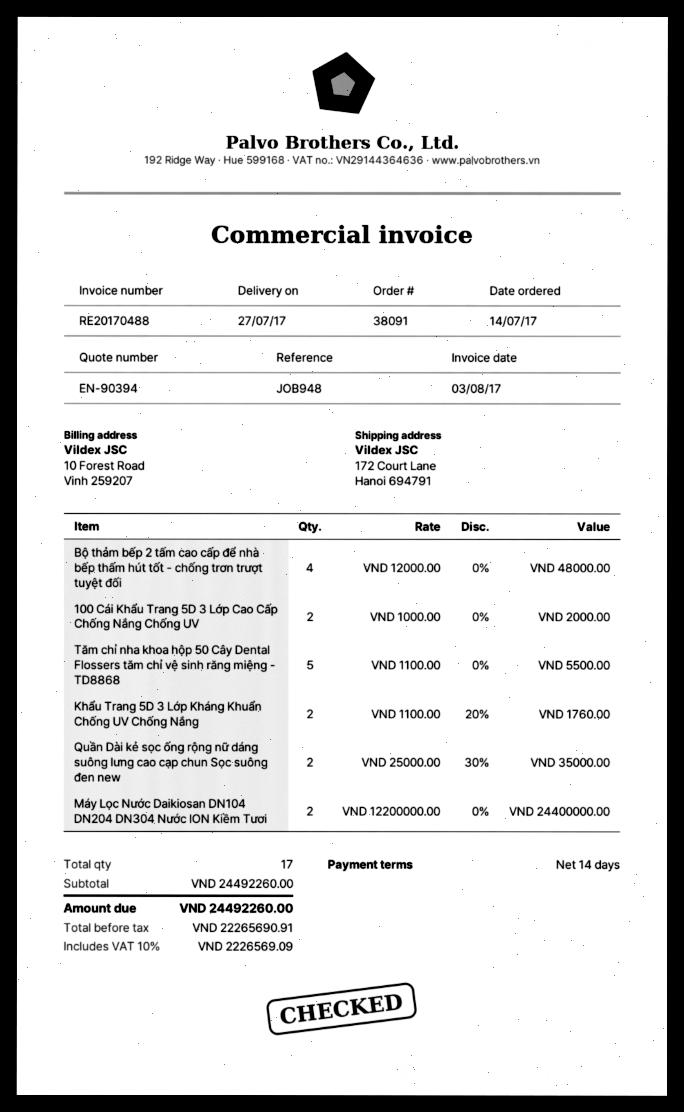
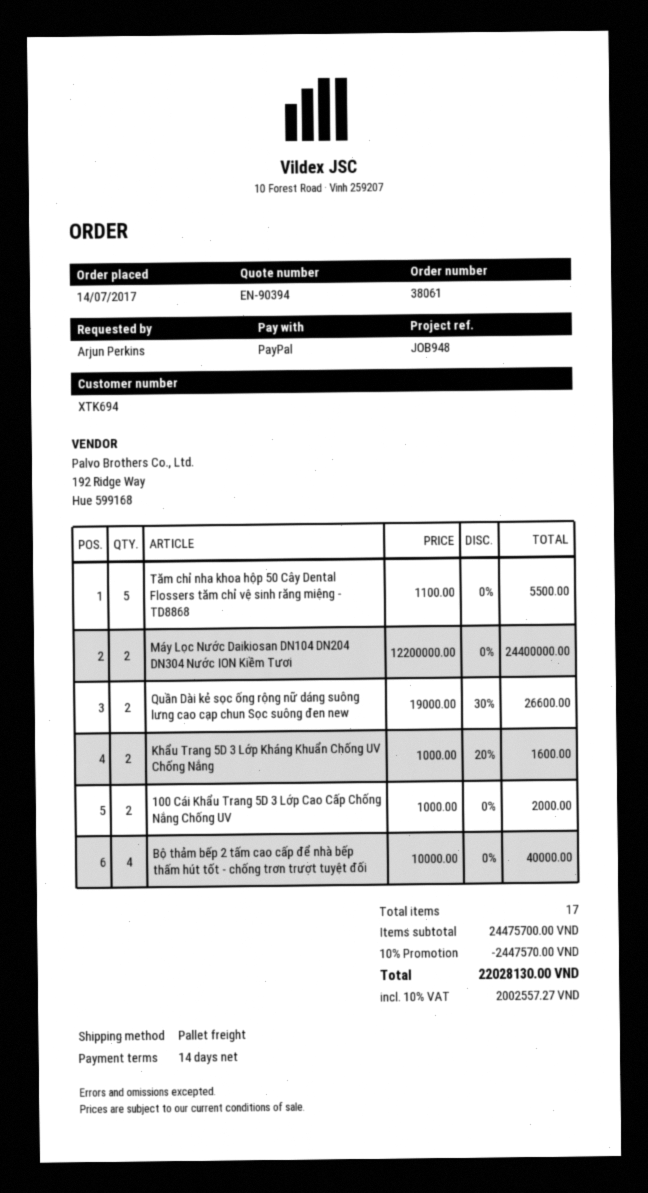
order number: 38091 -> 38061
Bộ thảm bếp 2 tấm cao cấp để nhà bếp thấm hút tốt - chống trơn trượt tuyệt đối: 4 x 12000.00 = 48000.00 -> 4 x 10000.00 = 40000.00
Khẩu Trang 5D 3 Lớp Kháng Khuẩn Chống UV Chống Nắng: 2 x 1100.00 - 20% = 1760.00 -> 2 x 1000.00 - 20% = 1600.00
Quần Dài kẻ sọc ống rộng nữ dáng suông lưng cao cạp chun Sọc suông đen new: 2 x 25000.00 - 30% = 35000.00 -> 2 x 19000.00 - 30% = 26600.00
subtotal: 24492260.00 -> 24475700.00
discount: none -> 10% = 2447570.00
tax: 10% = 2226569.09 -> 10% = 2002557.27
total: 24492260.00 -> 22028130.00

